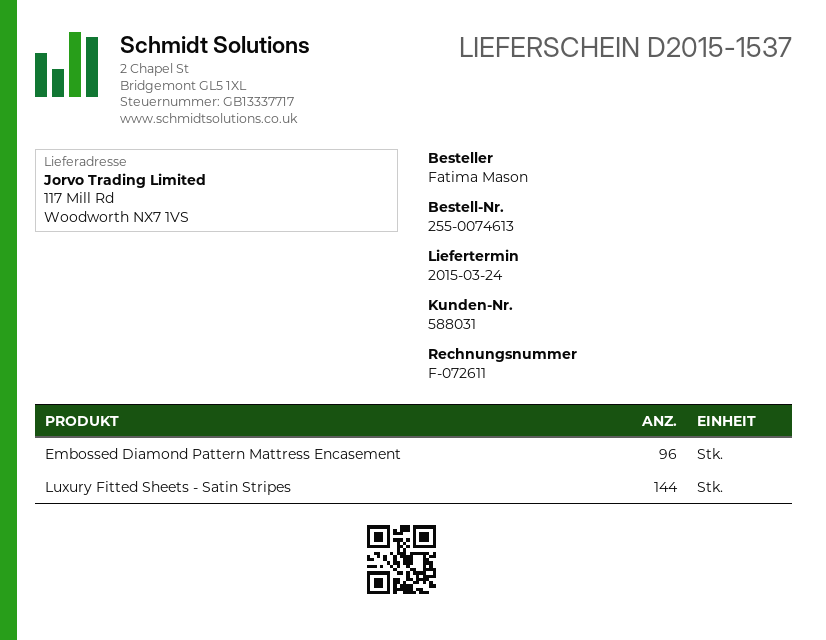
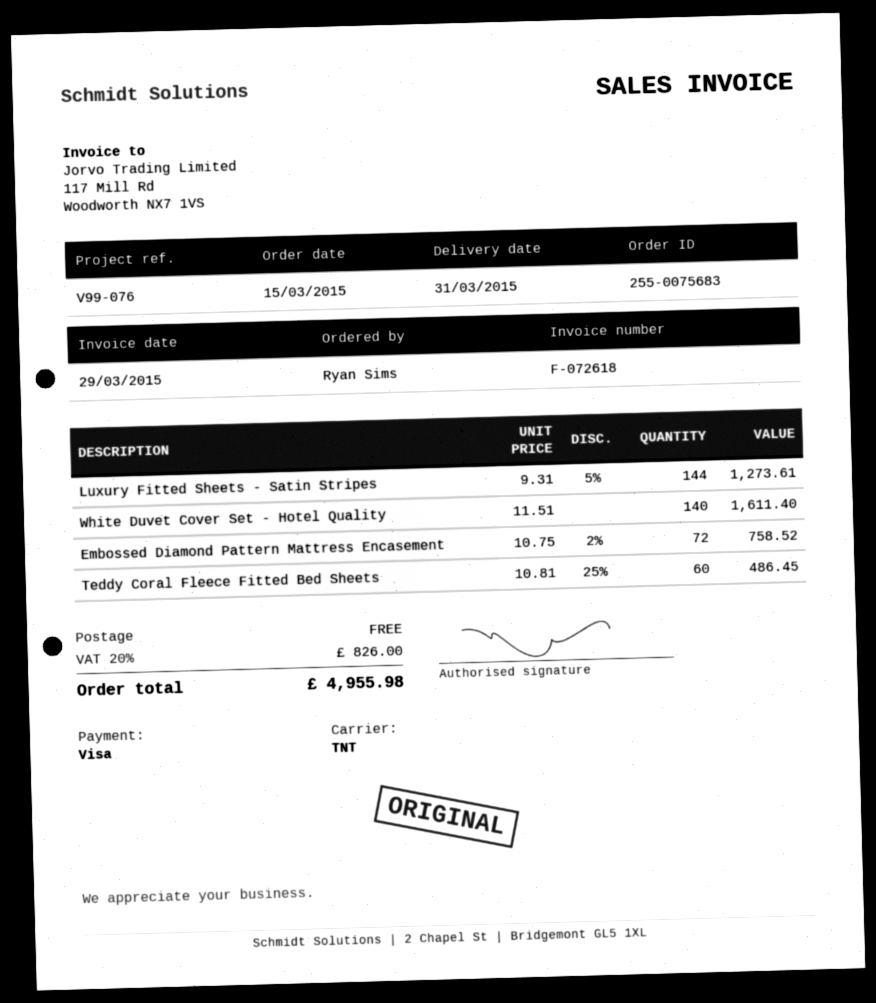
order number: 255-0074613 -> 255-0075683
delivery date: 2015-03-24 -> 2015-03-31
invoice number: F-072611 -> F-072618
ordered by: Fatima Mason -> Ryan Sims
Embossed Diamond Pattern Mattress Encasement: 96 -> 72
White Duvet Cover Set - Hotel Quality: none -> 140
Teddy Coral Fleece Fitted Bed Sheets: none -> 60

